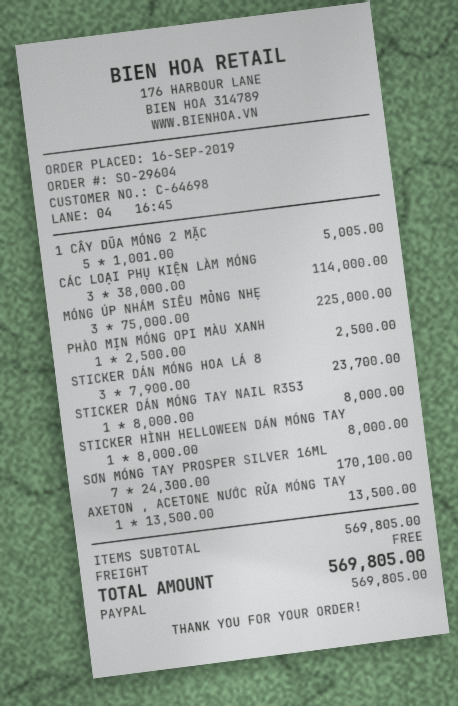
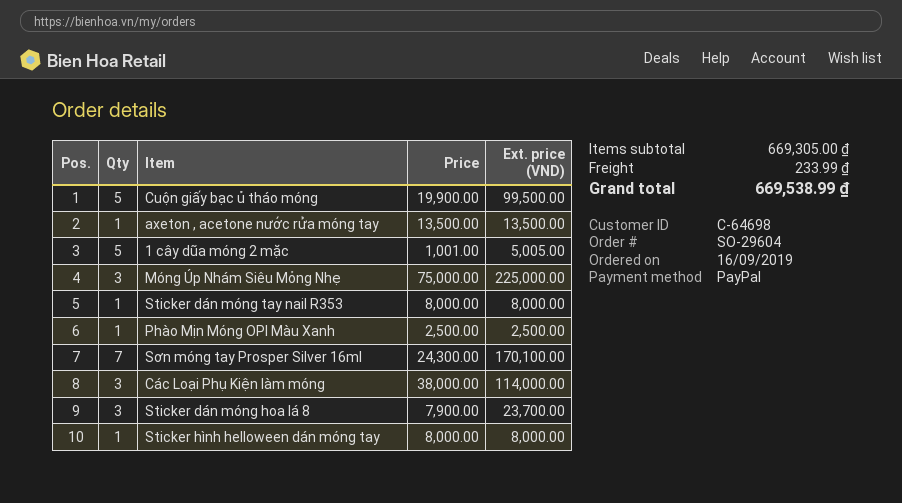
Cuộn giấy bạc ủ tháo móng: none -> 5 x 19900.00 = 99500.00
subtotal: 569805.00 -> 669305.00
shipping: 0.00 -> 233.99
total: 569805.00 -> 669538.99

